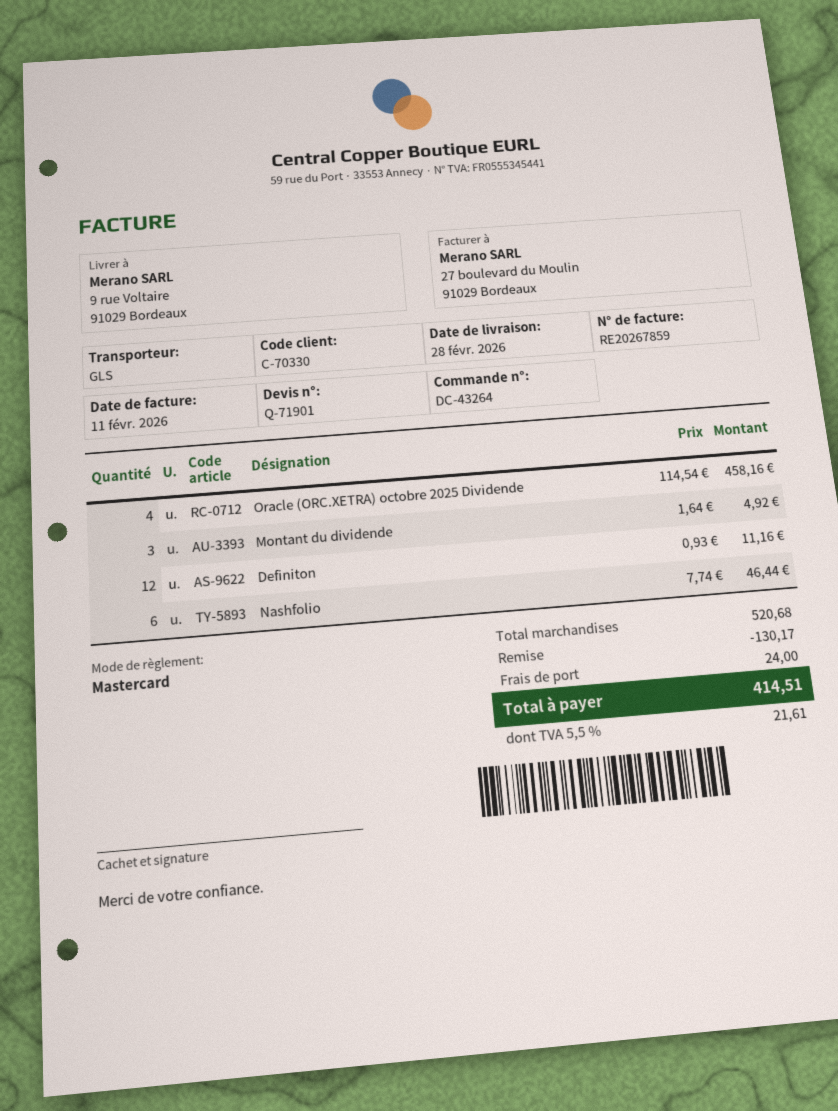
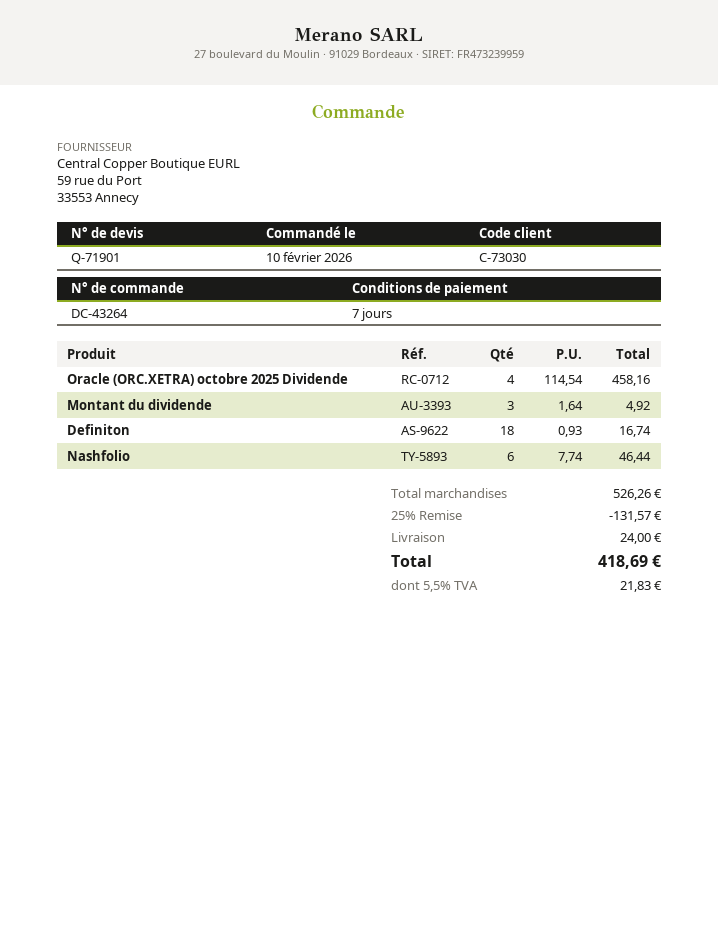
customer number: C-70330 -> C-73030
Definiton: 12 x 0.93 = 11.16 -> 18 x 0.93 = 16.74
subtotal: 520.68 -> 526.26
discount: 130.17 -> 131.57
tax: 5.5% = 21.61 -> 5.5% = 21.83
total: 414.51 -> 418.69

